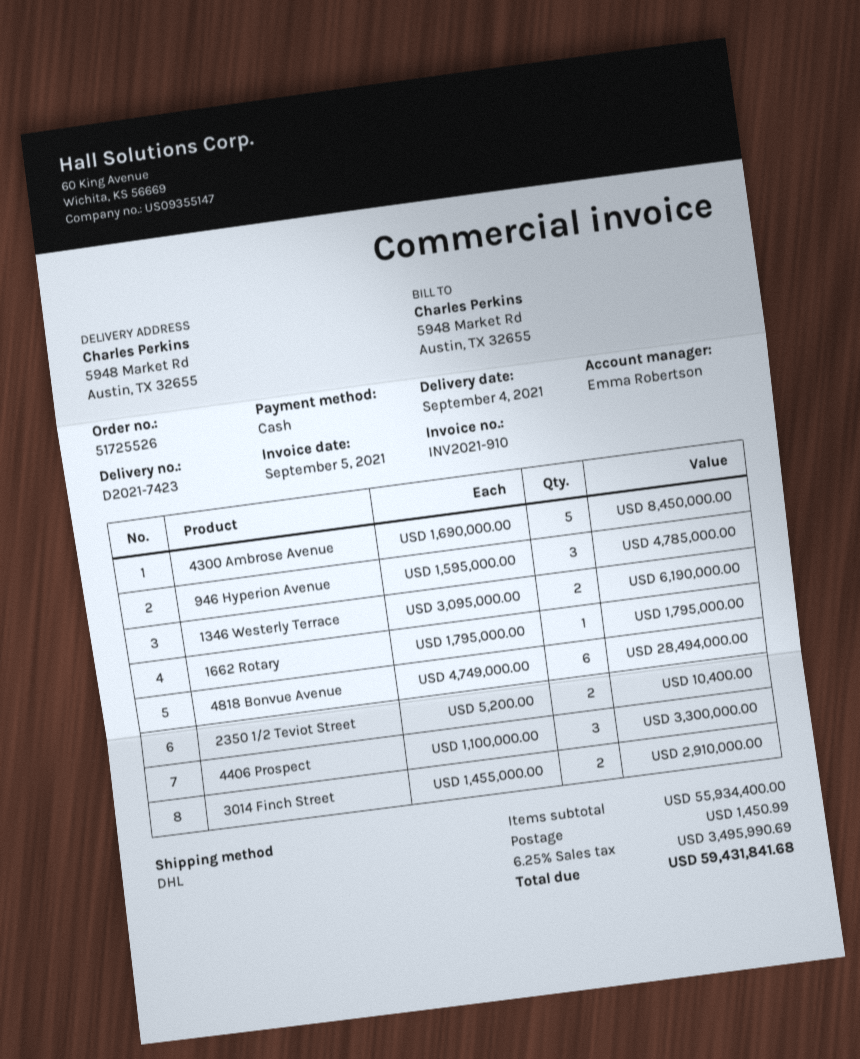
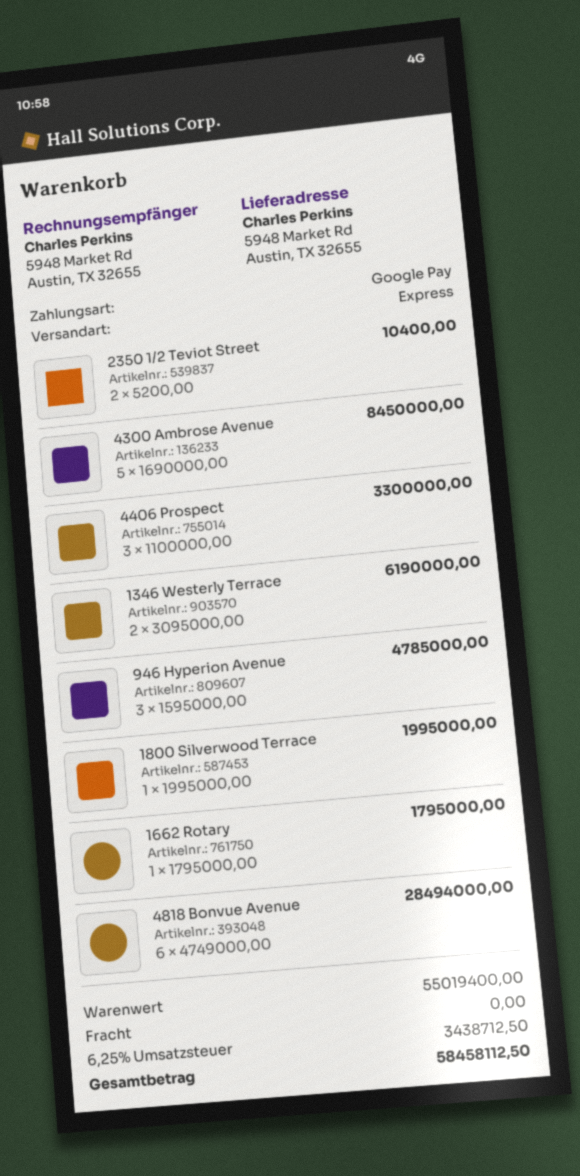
payment method: cash -> Google Pay
shipping method: DHL -> express
3014 Finch Street: 2 x 1455000.00 = 2910000.00 -> none
1800 Silverwood Terrace: none -> 1 x 1995000.00 = 1995000.00
subtotal: 55934400.00 -> 55019400.00
shipping: 1450.99 -> 0.00
tax: 6.25% = 3495990.69 -> 6.25% = 3438712.50
total: 59431841.68 -> 58458112.50

